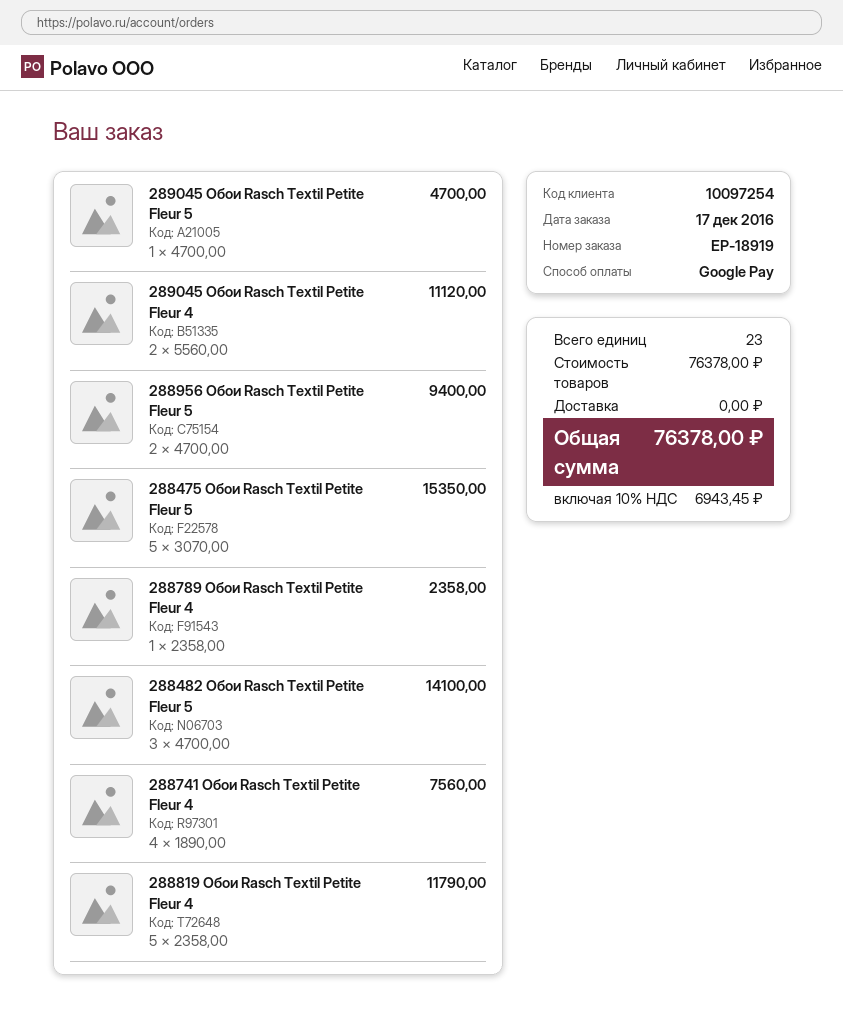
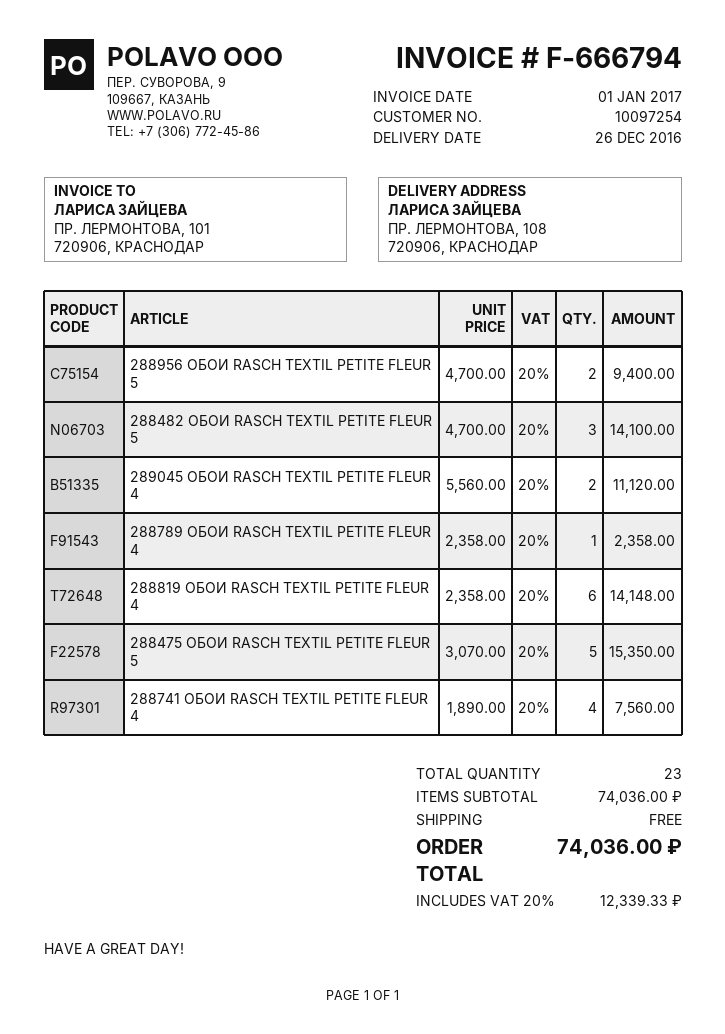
289045 Обои Rasch Textil Petite Fleur 5: 1 x 4700.00 = 4700.00 -> none
288819 Обои Rasch Textil Petite Fleur 4: 5 x 2358.00 = 11790.00 -> 6 x 2358.00 = 14148.00
subtotal: 76378.00 -> 74036.00
tax: 10% = 6943.45 -> 20% = 12339.33
total: 76378.00 -> 74036.00

